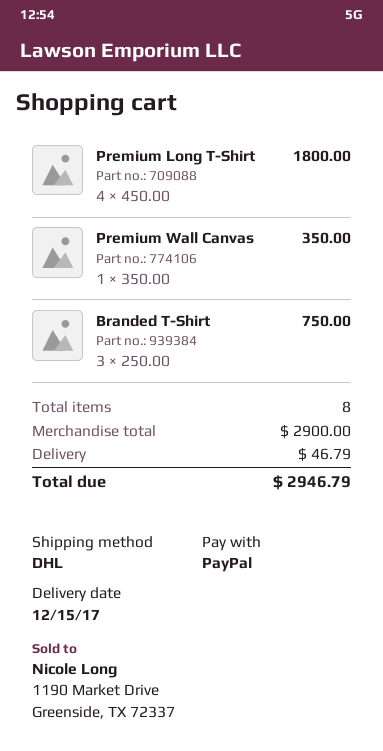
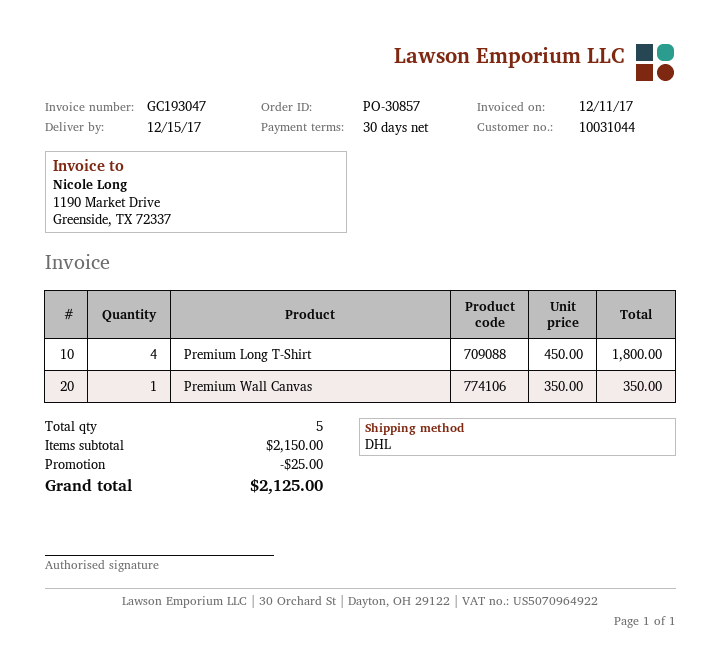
Branded T-Shirt: 3 x 250.00 = 750.00 -> none
total quantity: 8 -> 5
subtotal: 2900.00 -> 2150.00
discount: none -> 25.00
shipping: 46.79 -> none
total: 2946.79 -> 2125.00

